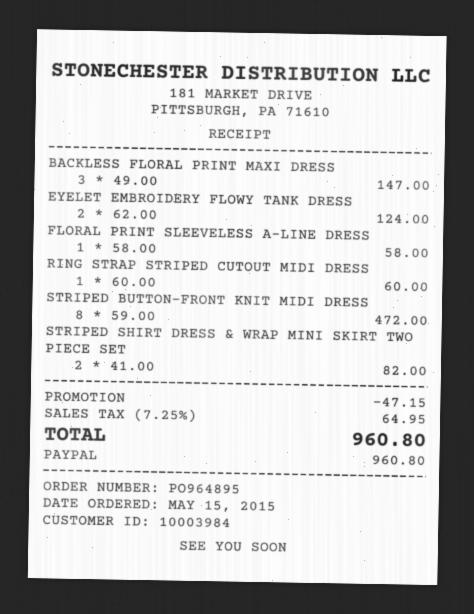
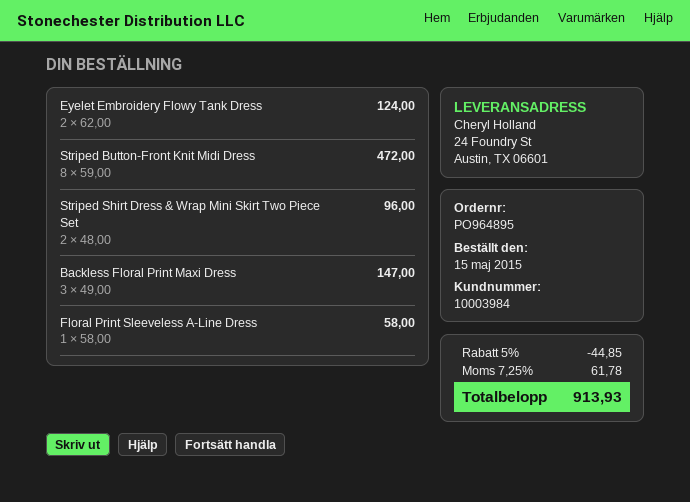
RING STRAP STRIPED CUTOUT MIDI DRESS: 1 x 60.00 = 60.00 -> none
STRIPED SHIRT DRESS & WRAP MINI SKIRT TWO PIECE SET: 2 x 41.00 = 82.00 -> 2 x 48.00 = 96.00
discount: 47.15 -> 44.85
tax: 7.25% = 64.95 -> 7.25% = 61.78
total: 960.80 -> 913.93

